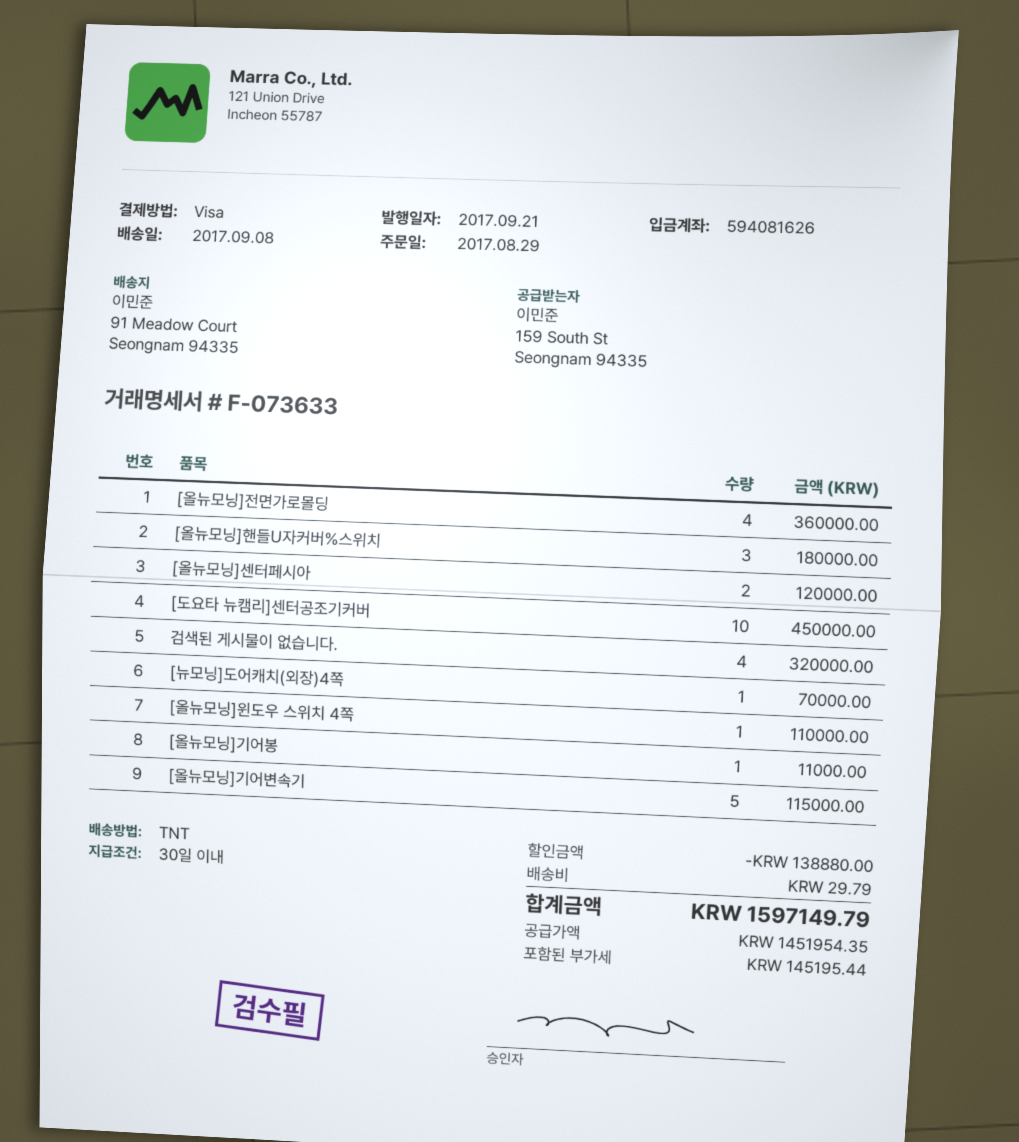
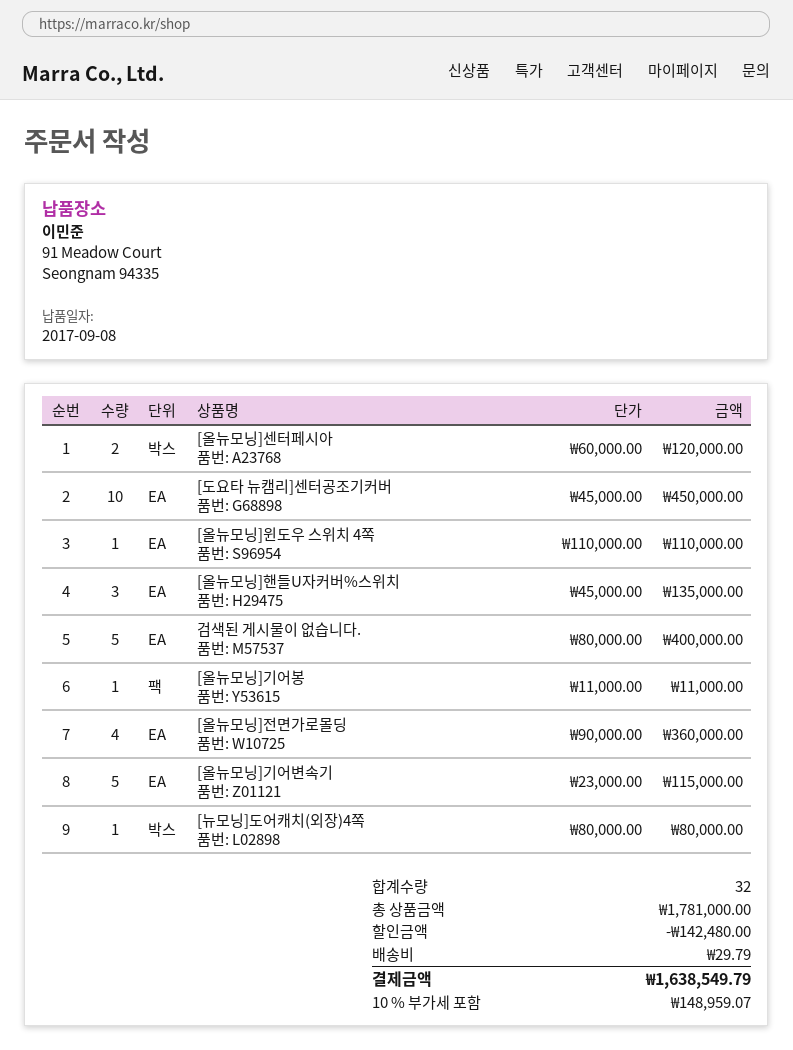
[올뉴모닝]핸들U자커버%스위치: 3 for 180000.00 -> 3 for 135000.00
검색된 게시물이 없습니다.: 4 for 320000.00 -> 5 for 400000.00
[뉴모닝]도어캐치(외장)4쪽: 1 for 70000.00 -> 1 for 80000.00
discount: 138880.00 -> 142480.00
tax: 145195.44 -> 148959.07
total: 1597149.79 -> 1638549.79

